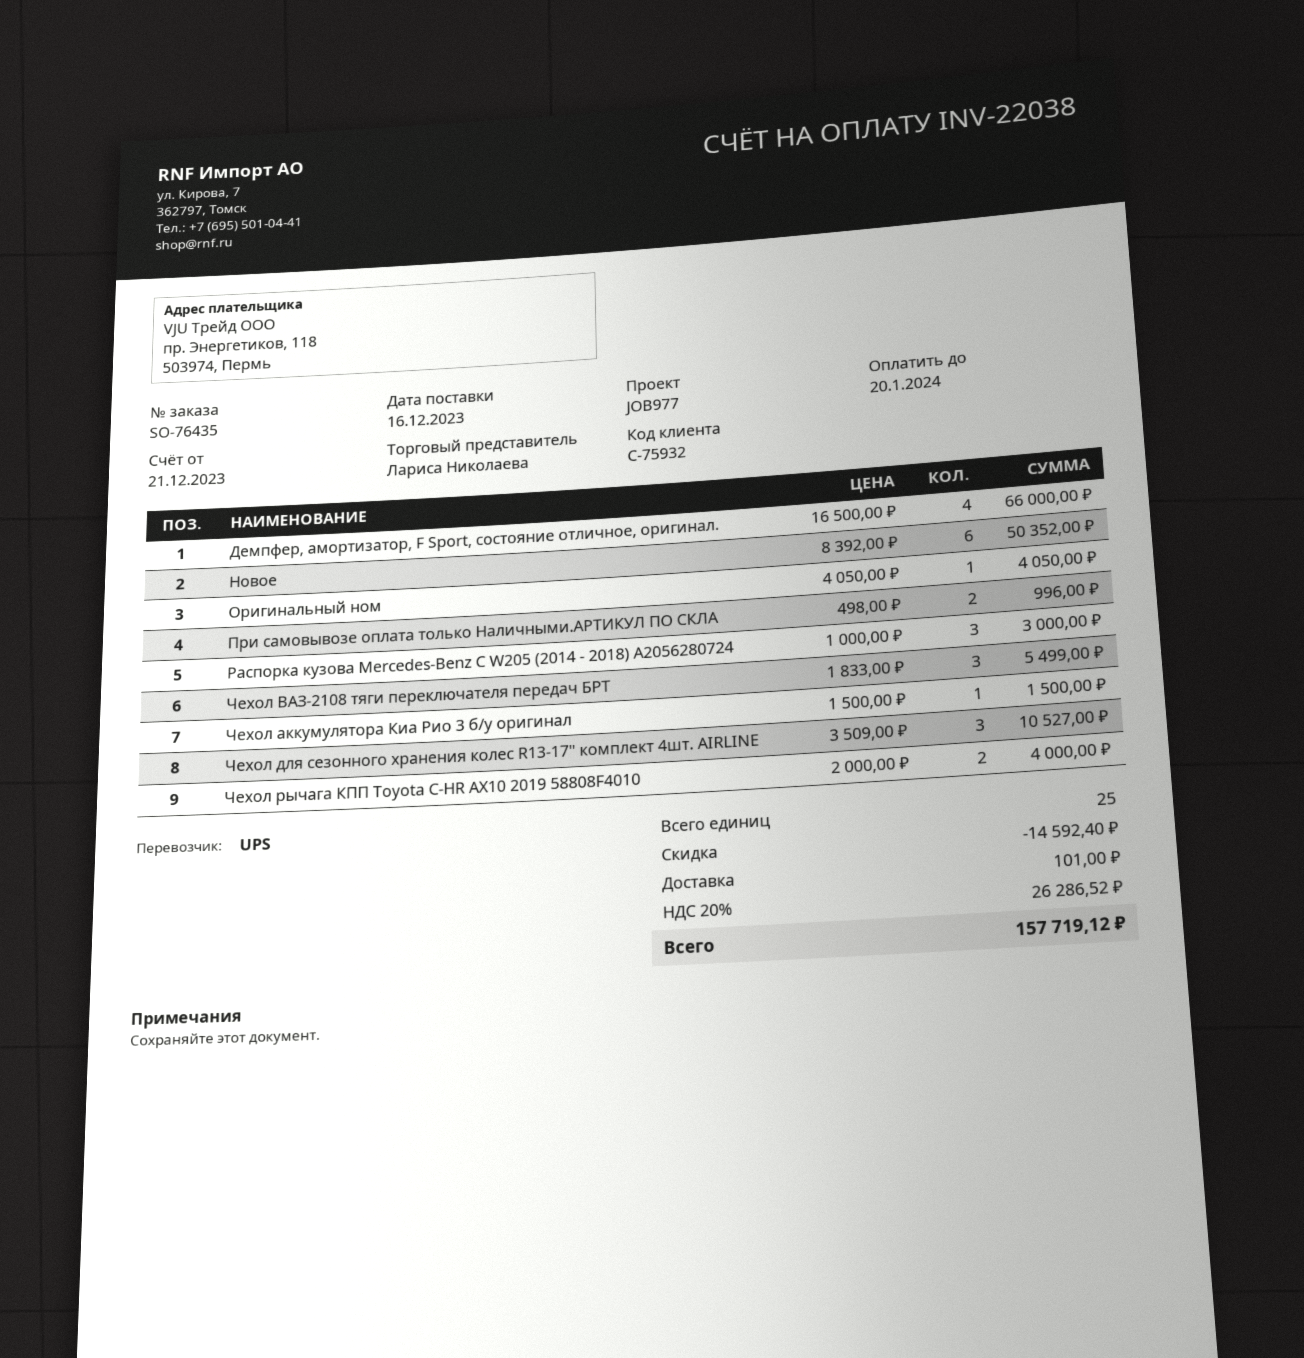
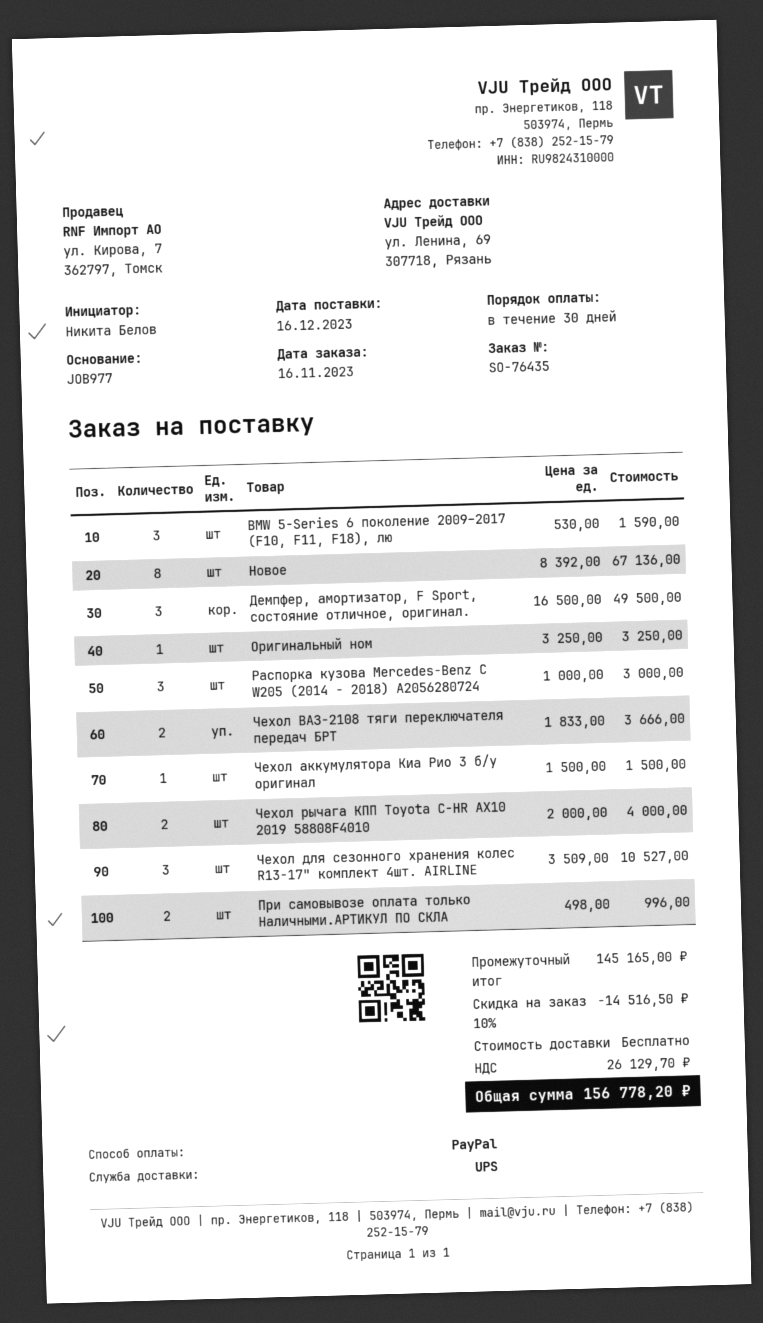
Демпфер, амортизатор, F Sport, состояние отличное, оригинал.: 4 x 16500.00 = 66000.00 -> 3 x 16500.00 = 49500.00
Новое: 6 x 8392.00 = 50352.00 -> 8 x 8392.00 = 67136.00
Оригинальный ном: 1 x 4050.00 = 4050.00 -> 1 x 3250.00 = 3250.00
Чехол ВАЗ-2108 тяги переключателя передач БРТ: 3 x 1833.00 = 5499.00 -> 2 x 1833.00 = 3666.00
BMW 5-Series 6 поколение 2009–2017 (F10, F11, F18), лю: none -> 3 x 530.00 = 1590.00
discount: 14592.40 -> 14516.50
shipping: 101.00 -> 0.00
tax: 26286.52 -> 26129.70
total: 157719.12 -> 156778.20

